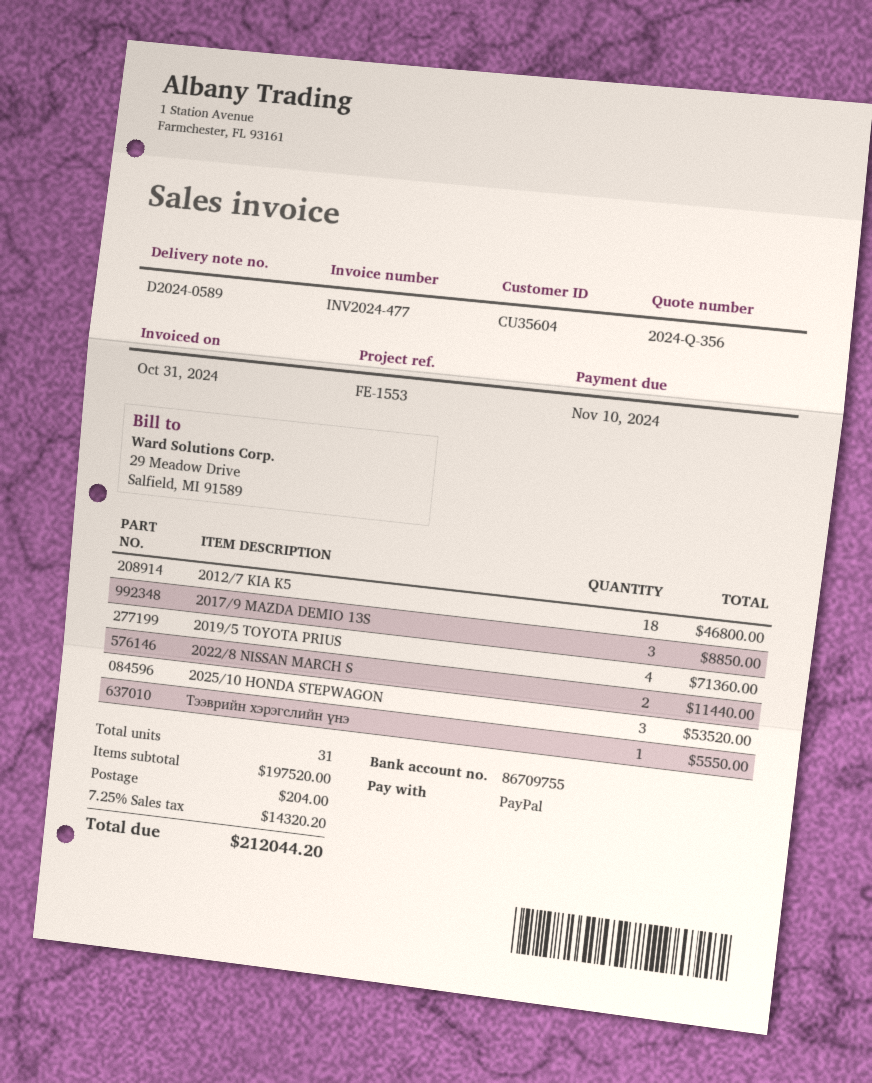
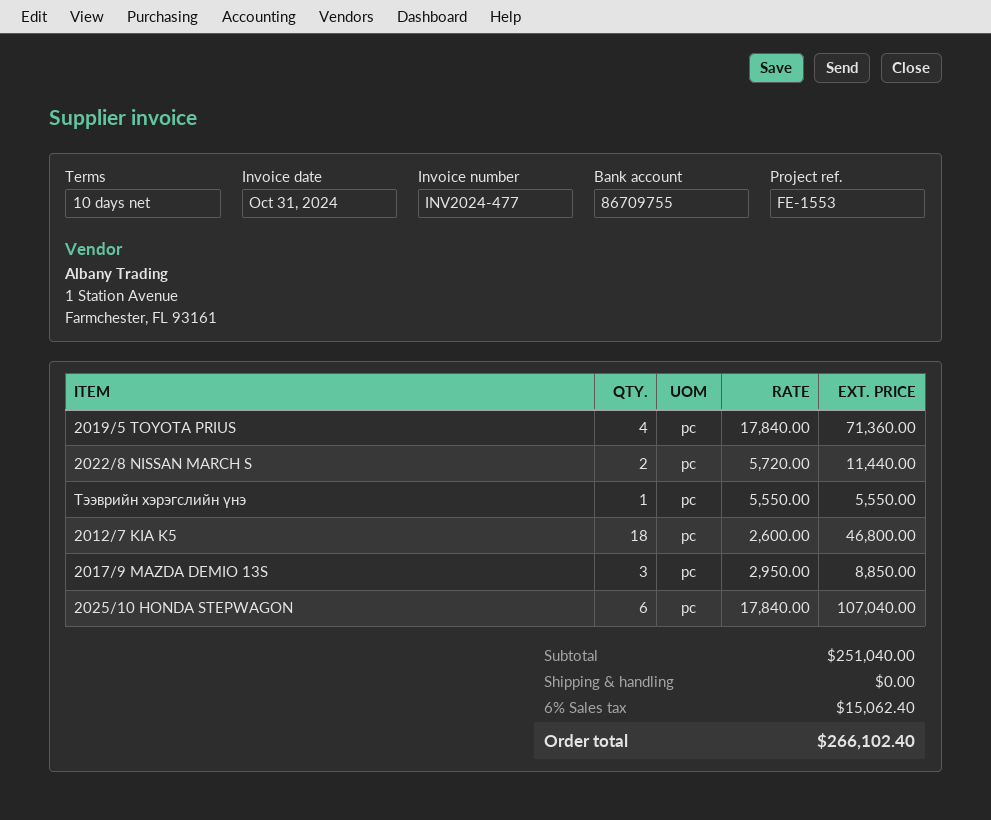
2025/10 HONDA STEPWAGON: 3 for 53520.00 -> 6 for 107040.00
subtotal: 197520.00 -> 251040.00
shipping: 204.00 -> 0.00
tax: 7.25% = 14320.20 -> 6% = 15062.40
total: 212044.20 -> 266102.40

